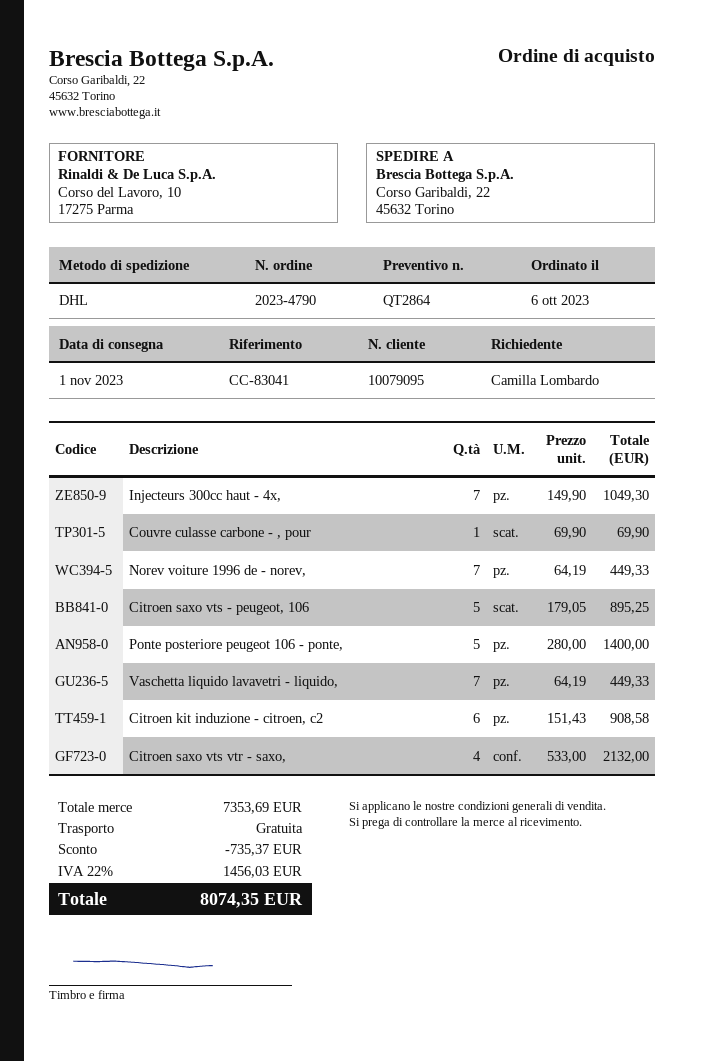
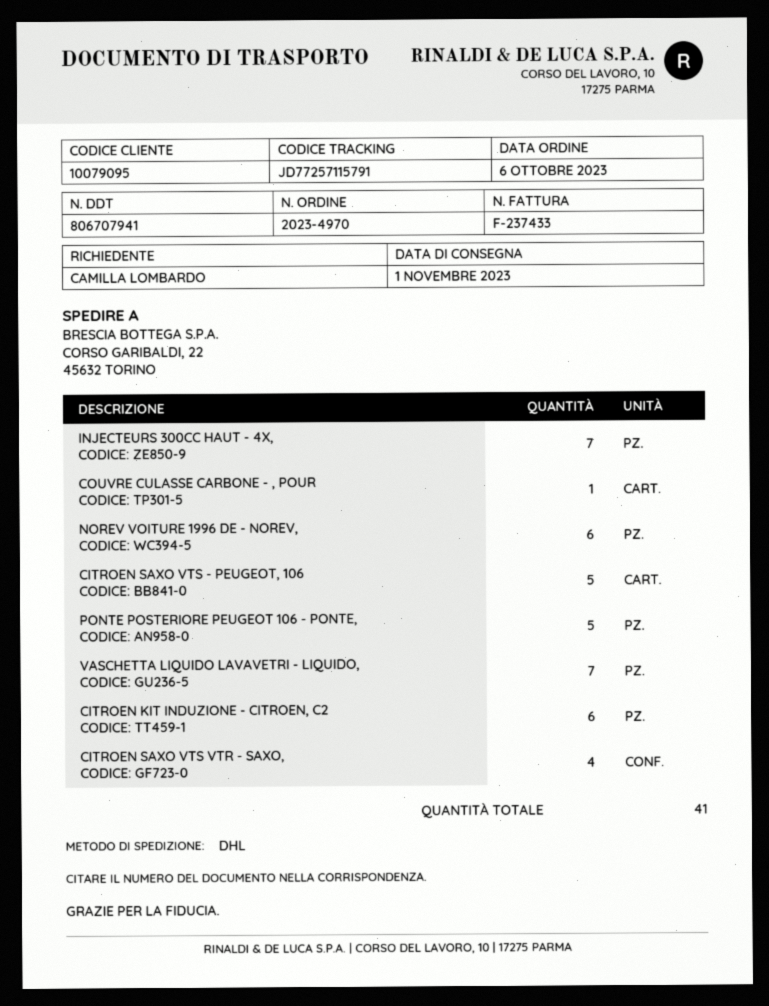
order number: 2023-4790 -> 2023-4970
Norev voiture 1996 de - norev,: 7 -> 6

